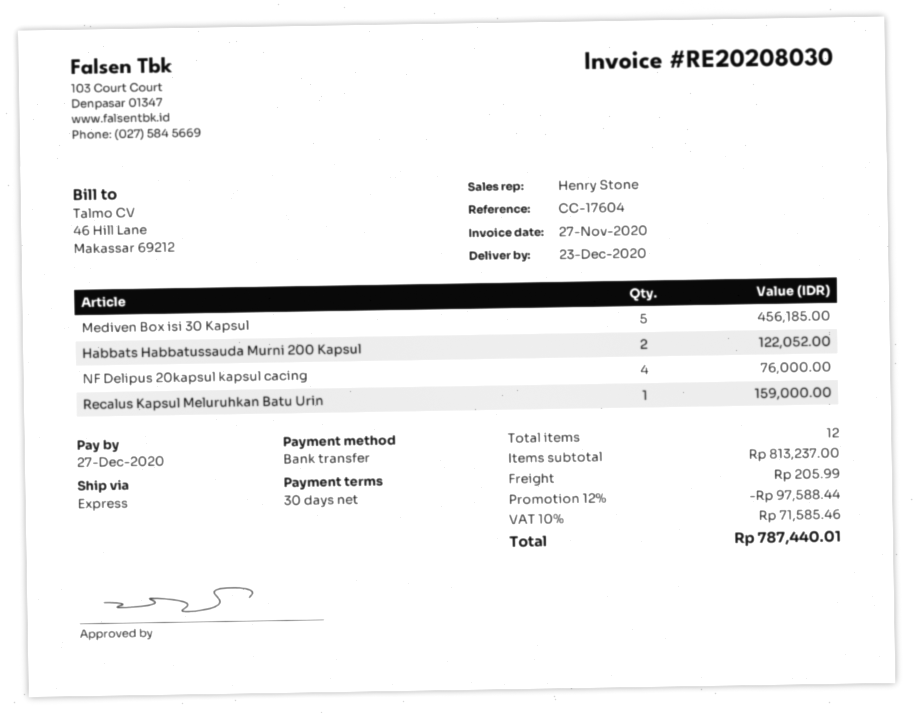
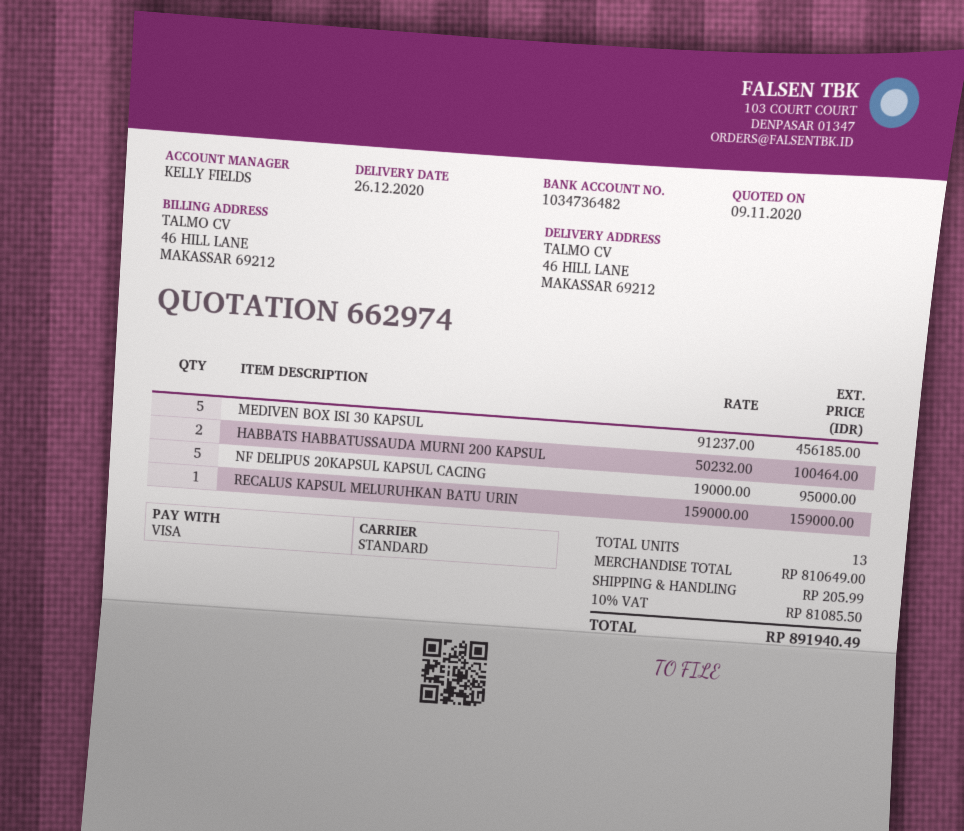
delivery date: 2020-12-23 -> 2020-12-26
sales rep: Henry Stone -> KELLY FIELDS
payment method: bank transfer -> Visa
shipping method: express -> standard
Habbats Habbatussauda Murni 200 Kapsul: 2 for 122052.00 -> 2 for 100464.00
NF Delipus 20kapsul kapsul cacing: 4 for 76000.00 -> 5 for 95000.00
total quantity: 12 -> 13
subtotal: 813237.00 -> 810649.00
discount: 12% = 97588.44 -> none
tax: 10% = 71585.46 -> 10% = 81085.50
total: 787440.01 -> 891940.49

